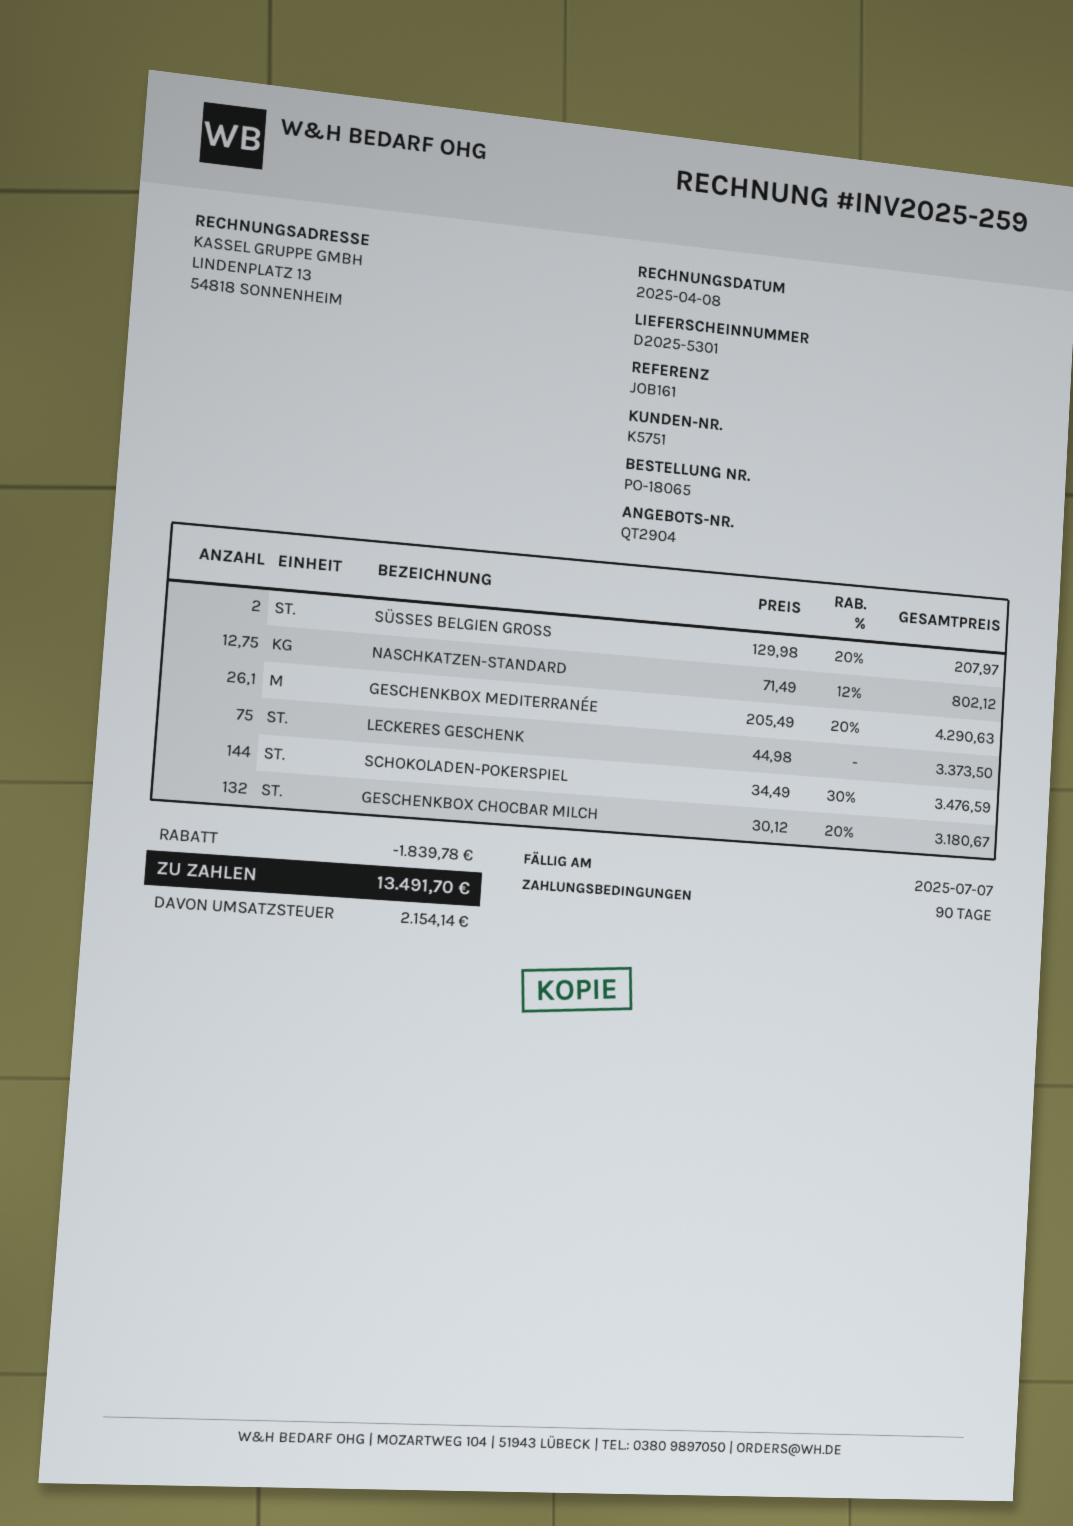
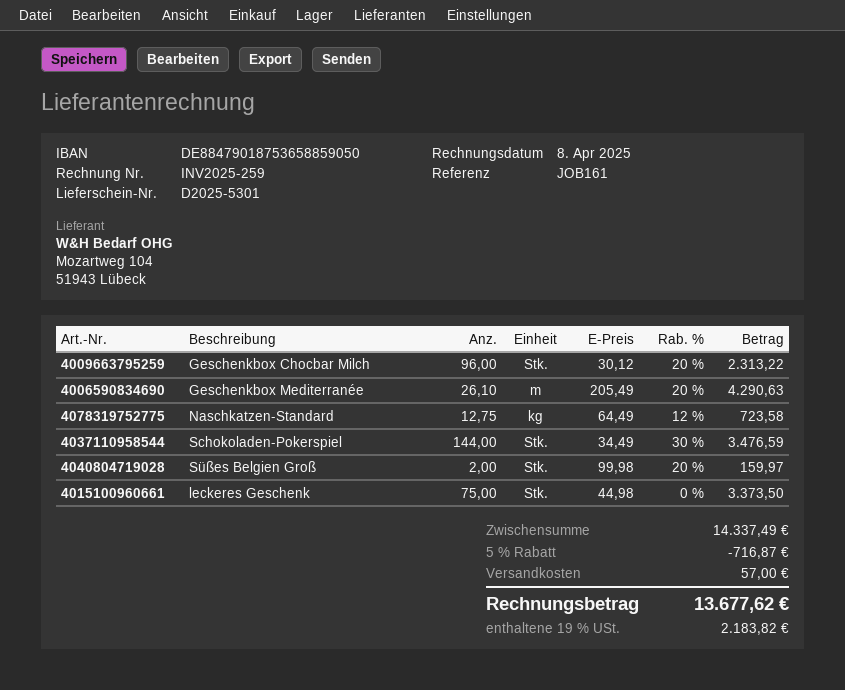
SÜSSES BELGIEN GROSS: 2 x 129.98 - 20% = 207.97 -> 2 x 99.98 - 20% = 159.97
NASCHKATZEN-STANDARD: 12.75 x 71.49 - 12% = 802.12 -> 12.75 x 64.49 - 12% = 723.58
GESCHENKBOX CHOCBAR MILCH: 132 x 30.12 - 20% = 3180.67 -> 96 x 30.12 - 20% = 2313.22
discount: 1839.78 -> 716.87
shipping: none -> 57.00
tax: 2154.14 -> 2183.82
total: 13491.70 -> 13677.62

